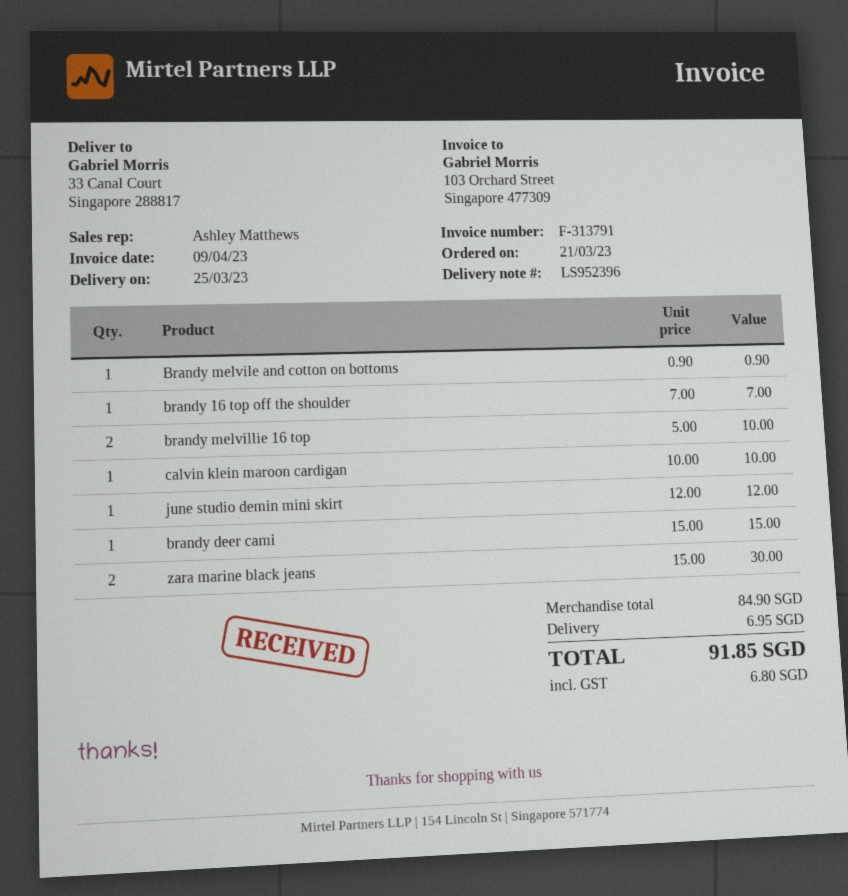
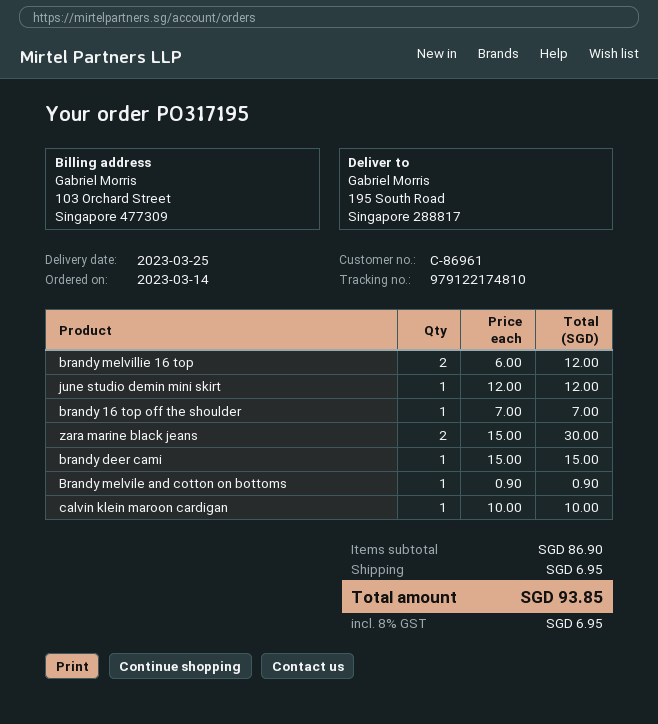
order date: 2023-03-21 -> 2023-03-14
ship to: 33 Canal Court, Singapore 288817 -> 195 South Road, Singapore 288817
brandy melvillie 16 top: 2 x 5.00 = 10.00 -> 2 x 6.00 = 12.00
subtotal: 84.90 -> 86.90
tax: 6.80 -> 6.95
total: 91.85 -> 93.85

